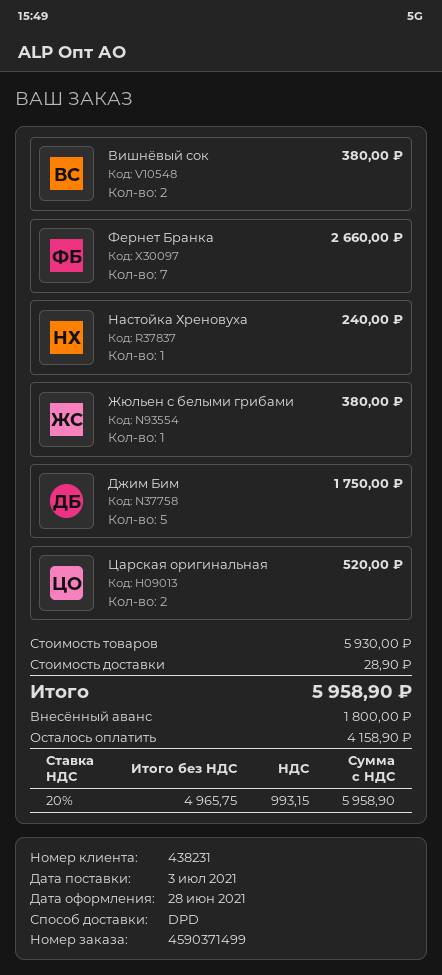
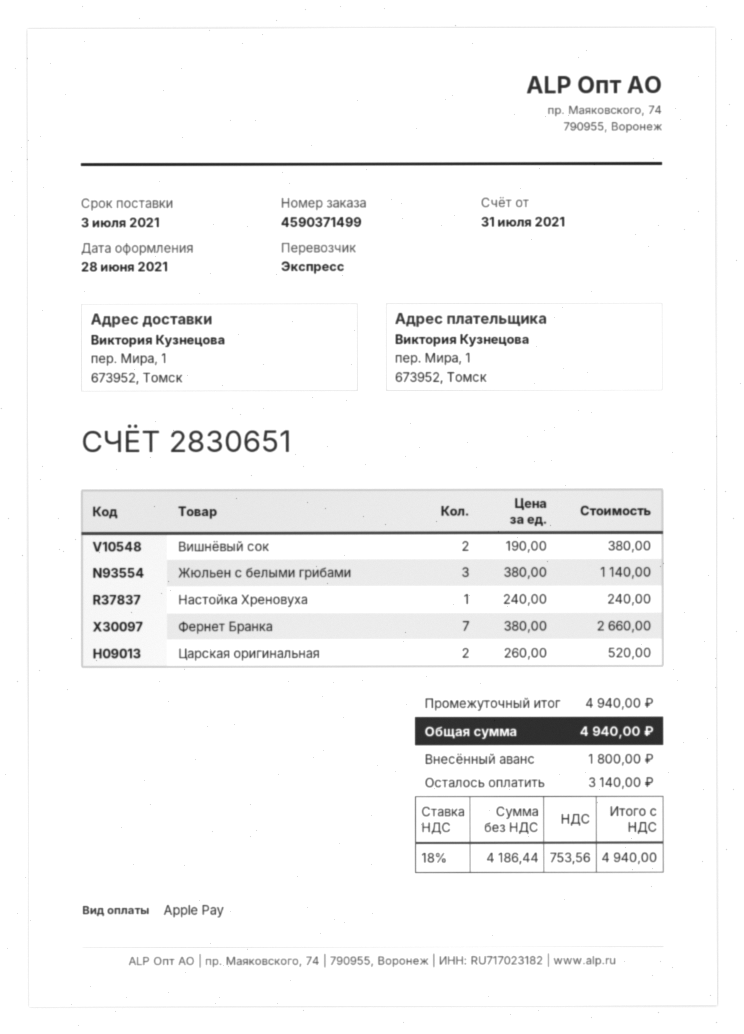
shipping method: DPD -> express
Жюльен с белыми грибами: 1 for 380.00 -> 3 for 1140.00
Джим Бим: 5 for 1750.00 -> none
subtotal: 5930.00 -> 4940.00
shipping: 28.90 -> none
net: 4965.75 -> 4186.44
tax: 20% = 993.15 -> 18% = 753.56
total: 5958.90 -> 4940.00
balance: 4158.90 -> 3140.00

